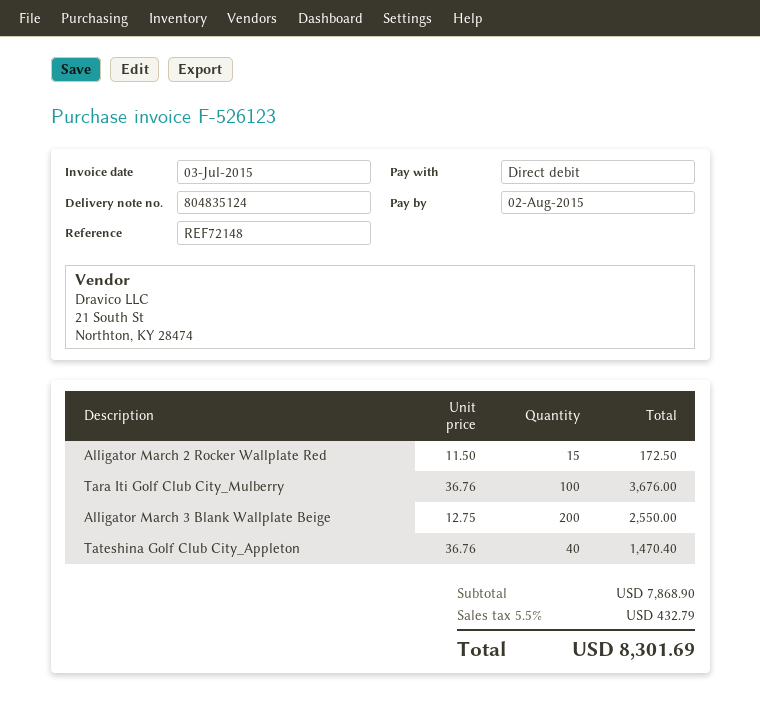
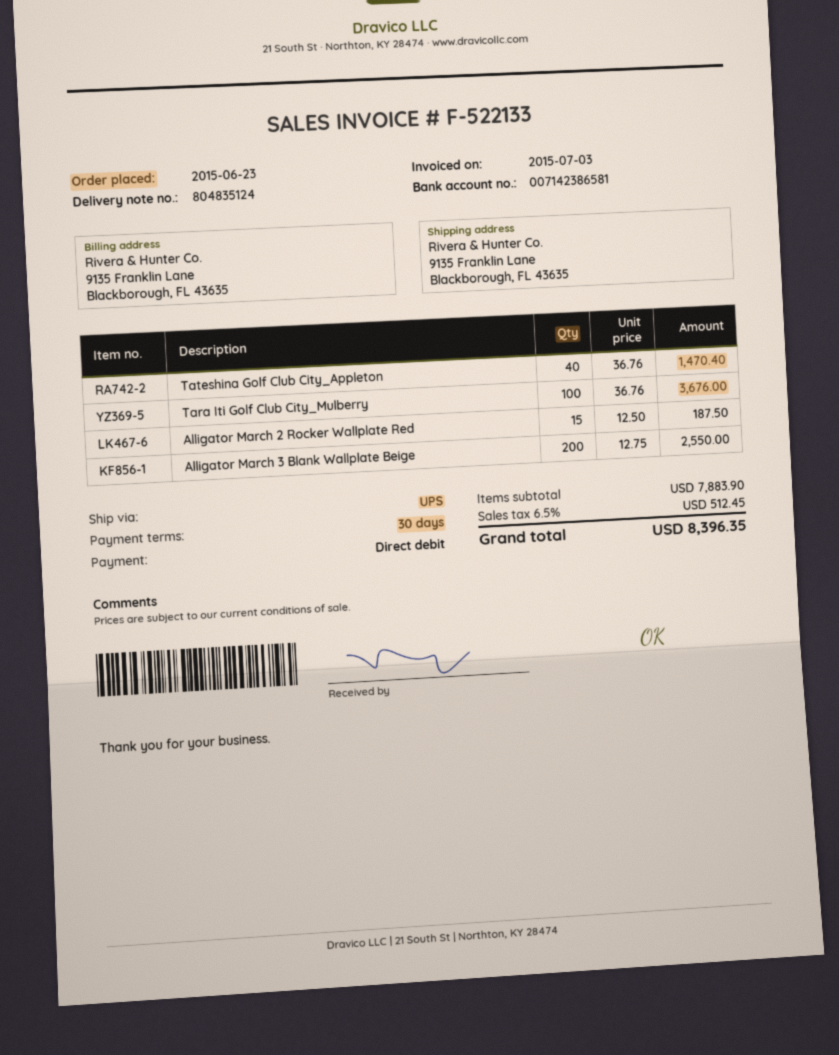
invoice number: F-526123 -> F-522133
Alligator March 2 Rocker Wallplate Red: 15 x 11.50 = 172.50 -> 15 x 12.50 = 187.50
subtotal: 7868.90 -> 7883.90
tax: 5.5% = 432.79 -> 6.5% = 512.45
total: 8301.69 -> 8396.35

